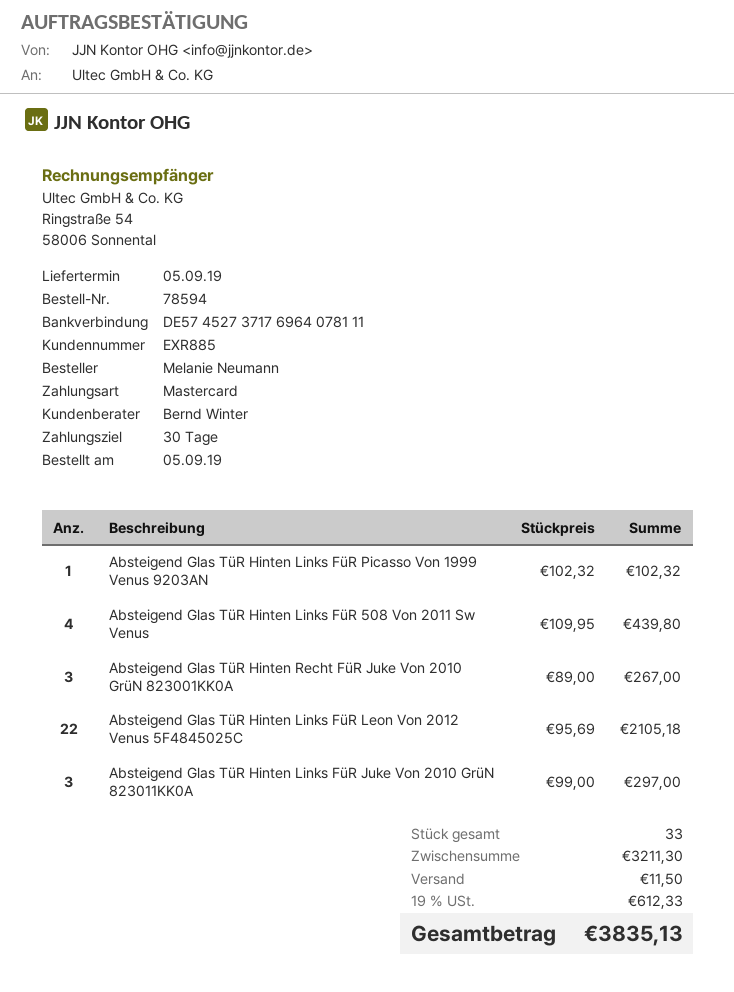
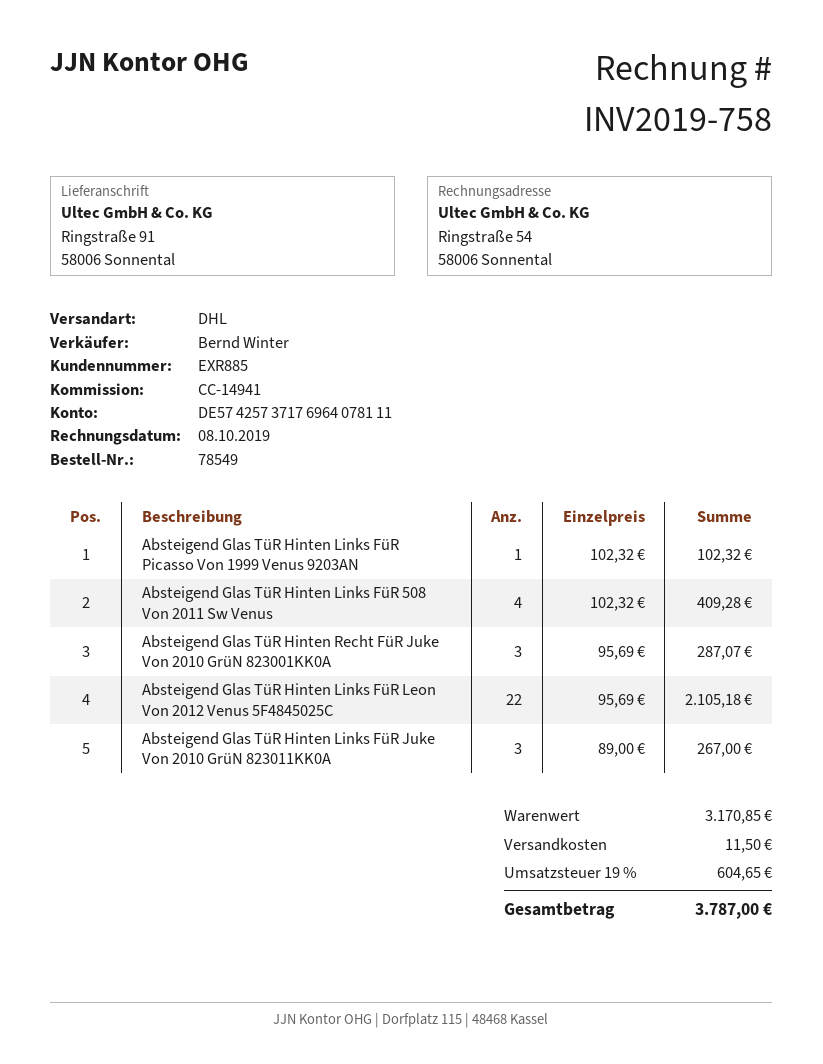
order number: 78594 -> 78549
bank account: DE57452737176964078111 -> DE57425737176964078111
Absteigend Glas TüR Hinten Links FüR 508 Von 2011 Sw Venus: 4 x 109.95 = 439.80 -> 4 x 102.32 = 409.28
Absteigend Glas TüR Hinten Recht FüR Juke Von 2010 GrüN 823001KK0A: 3 x 89.00 = 267.00 -> 3 x 95.69 = 287.07
Absteigend Glas TüR Hinten Links FüR Juke Von 2010 GrüN 823011KK0A: 3 x 99.00 = 297.00 -> 3 x 89.00 = 267.00
subtotal: 3211.30 -> 3170.85
tax: 19% = 612.33 -> 19% = 604.65
total: 3835.13 -> 3787.00

